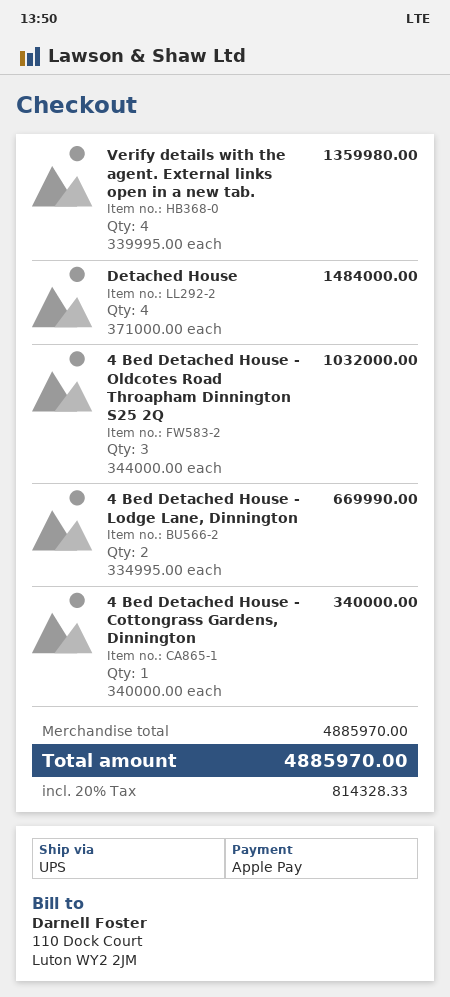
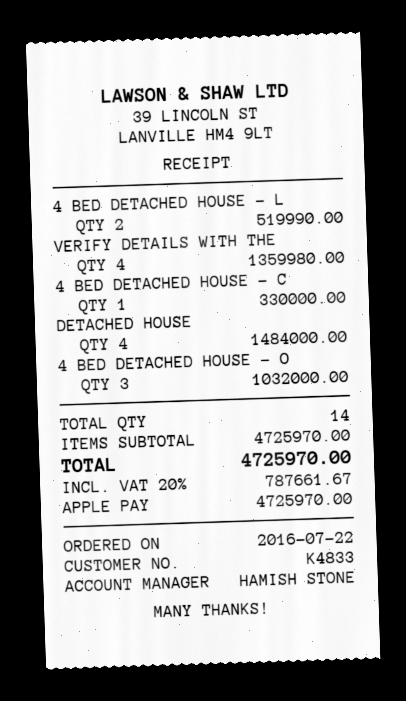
4 Bed Detached House - Lodge Lane, Dinnington: 2 for 669990.00 -> 2 for 519990.00
4 Bed Detached House - Cottongrass Gardens, Dinnington: 1 for 340000.00 -> 1 for 330000.00
subtotal: 4885970.00 -> 4725970.00
tax: 20% = 814328.33 -> 20% = 787661.67
total: 4885970.00 -> 4725970.00

